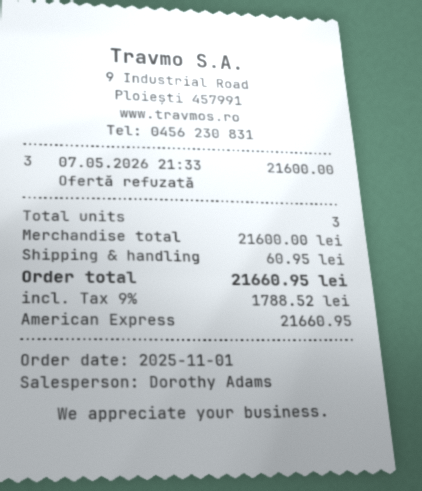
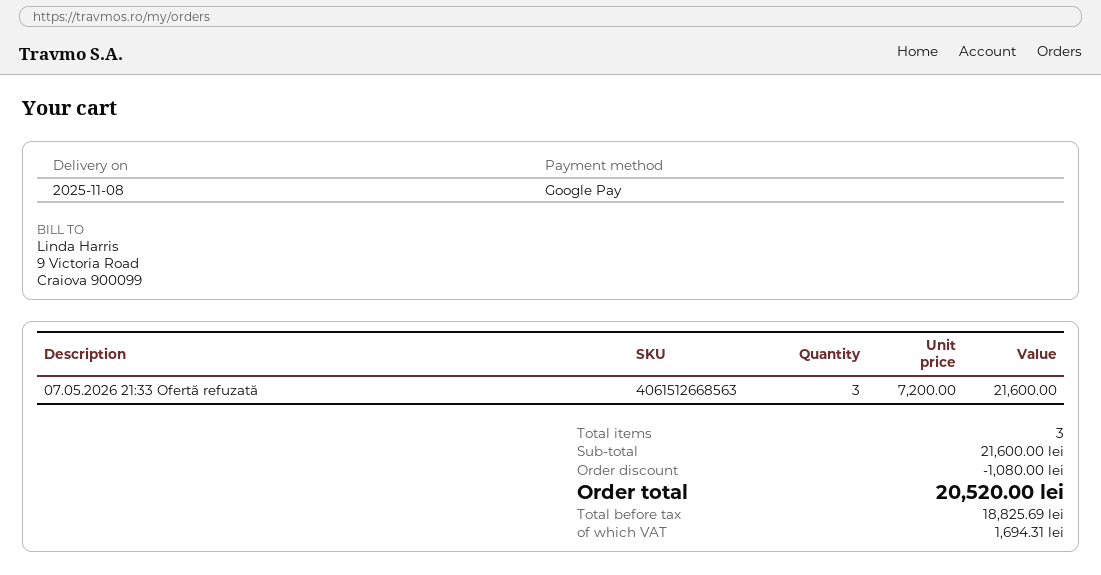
payment method: American Express -> Google Pay
discount: none -> 1080.00
shipping: 60.95 -> none
tax: 1788.52 -> 1694.31
total: 21660.95 -> 20520.00

